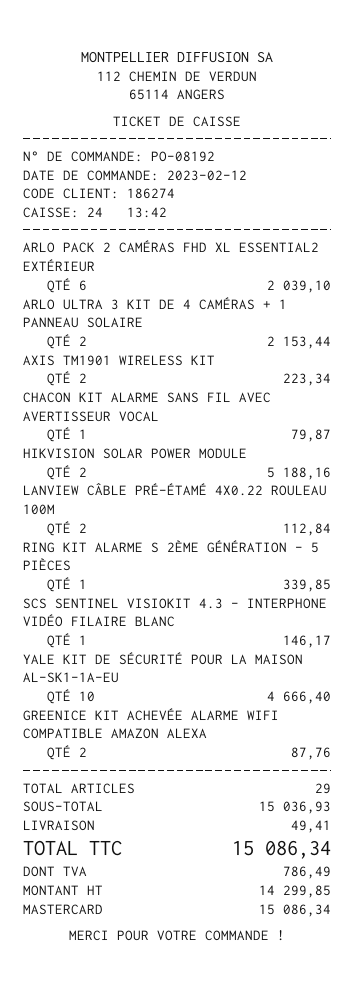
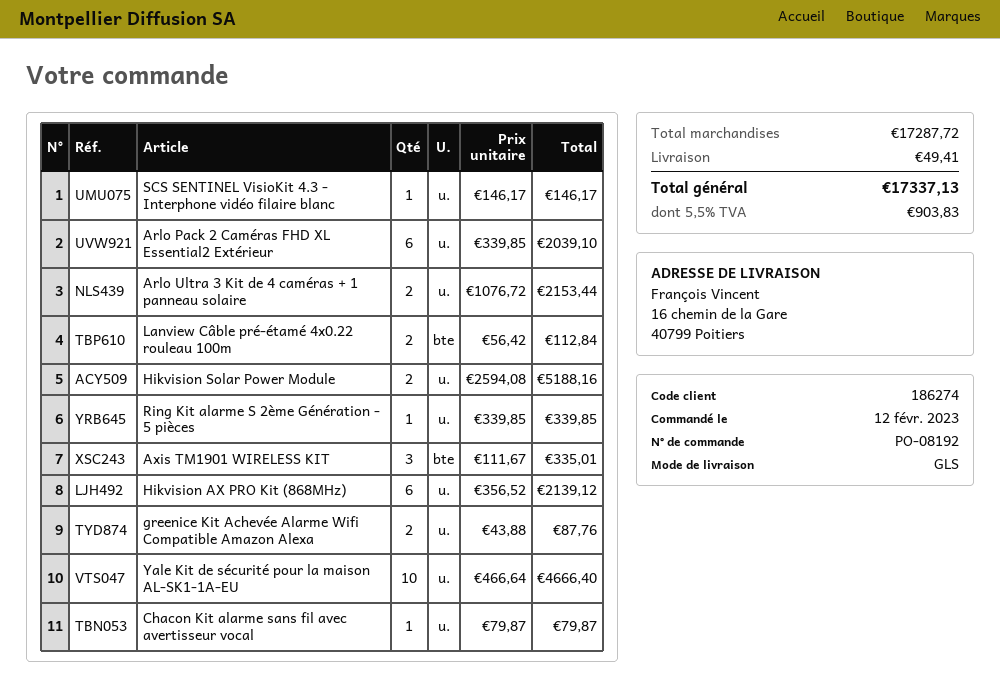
AXIS TM1901 WIRELESS KIT: 2 for 223.34 -> 3 for 335.01
Hikvision AX PRO Kit (868MHz): none -> 6 for 2139.12
subtotal: 15036.93 -> 17287.72
tax: 786.49 -> 903.83
total: 15086.34 -> 17337.13

